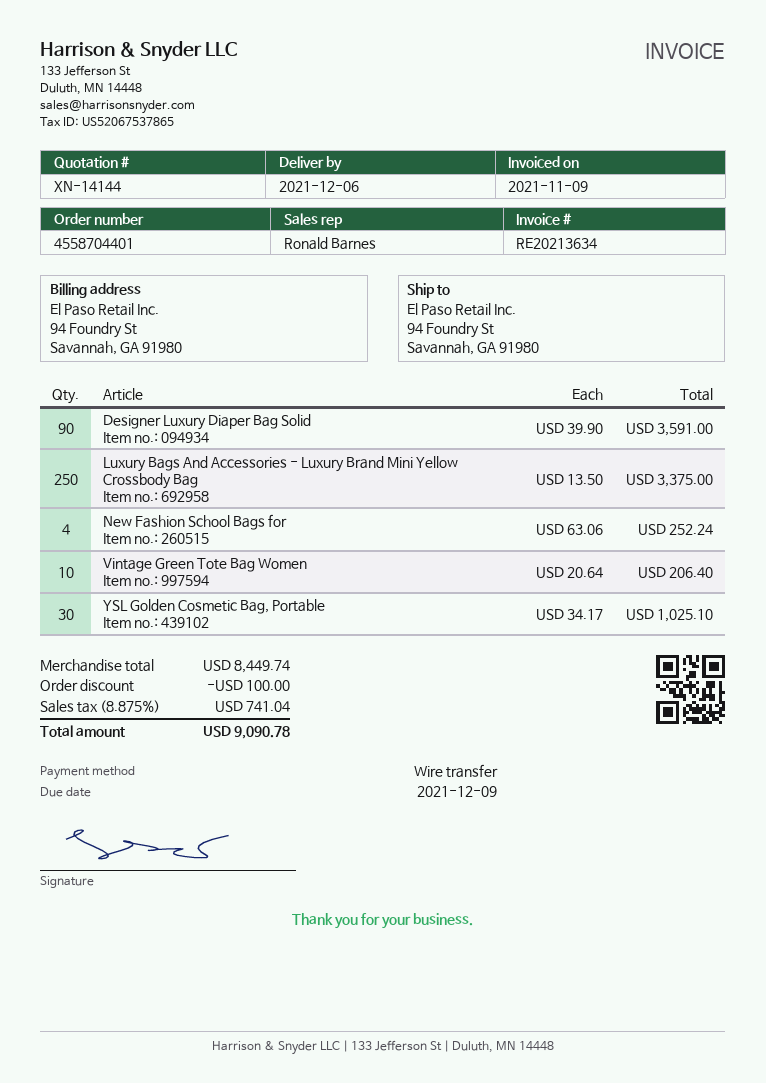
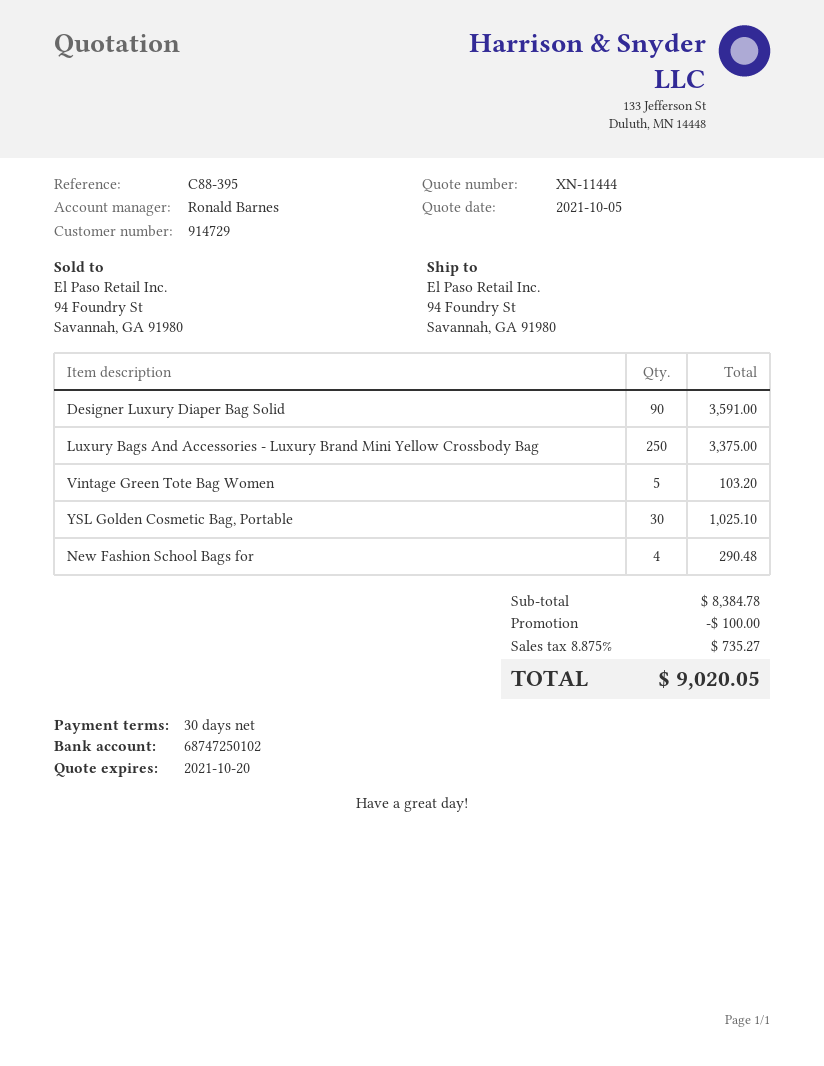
quote number: XN-14144 -> XN-11444
New Fashion School Bags for: 4 for 252.24 -> 4 for 290.48
Vintage Green Tote Bag Women: 10 for 206.40 -> 5 for 103.20
subtotal: 8449.74 -> 8384.78
tax: 8.875% = 741.04 -> 8.875% = 735.27
total: 9090.78 -> 9020.05

